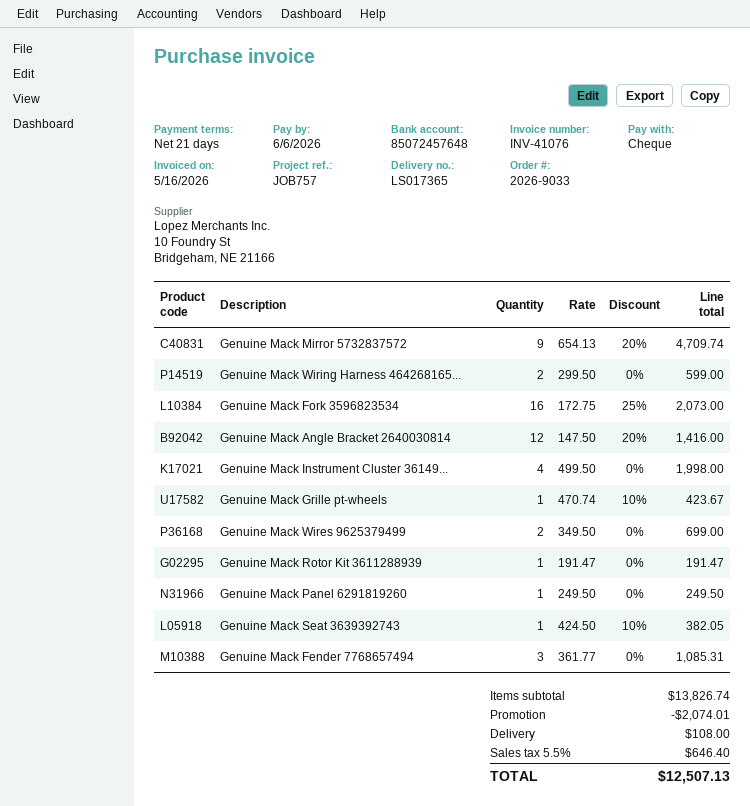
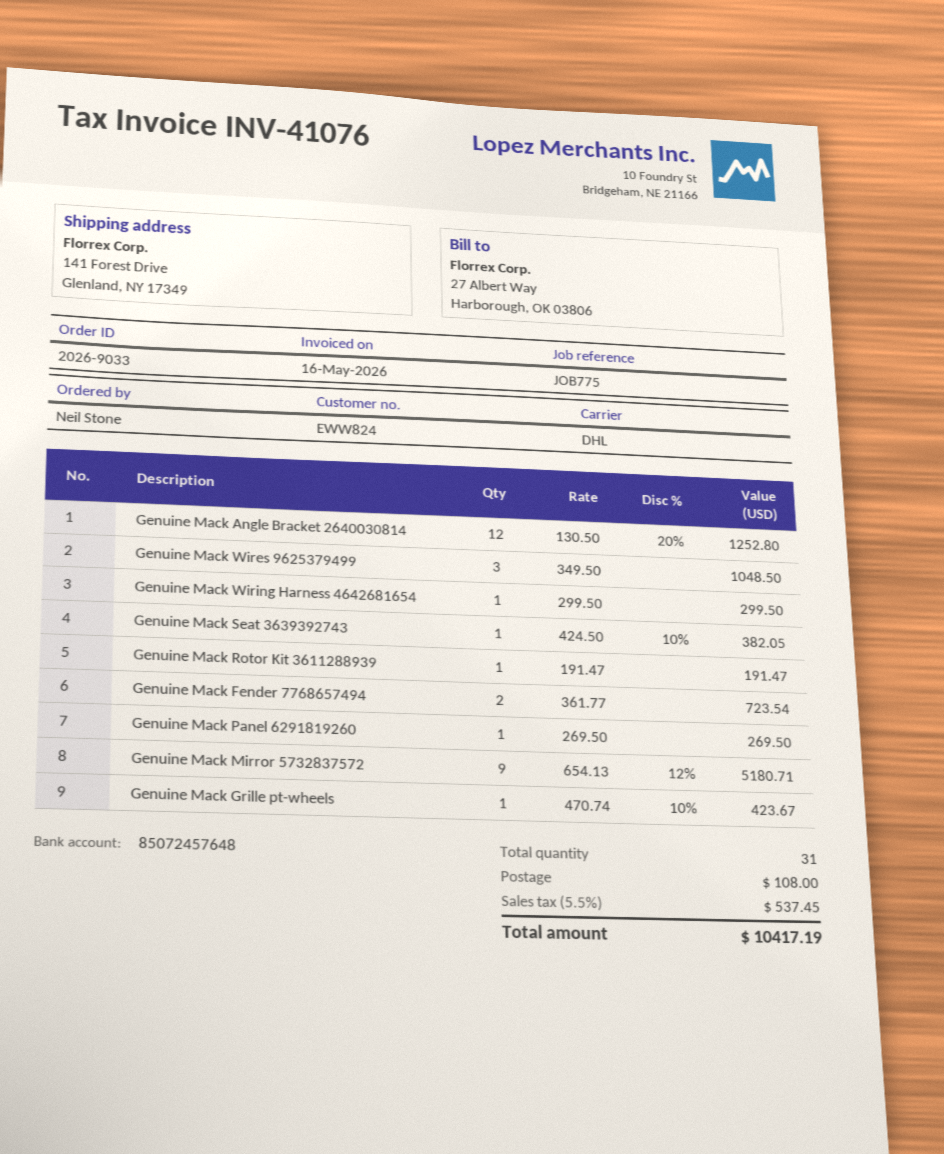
reference: JOB757 -> JOB775
Genuine Mack Mirror 5732837572: 9 x 654.13 - 20% = 4709.74 -> 9 x 654.13 - 12% = 5180.71
Genuine Mack Wiring Harness 464268165...: 2 x 299.50 = 599.00 -> 1 x 299.50 = 299.50
Genuine Mack Fork 3596823534: 16 x 172.75 - 25% = 2073.00 -> none
Genuine Mack Angle Bracket 2640030814: 12 x 147.50 - 20% = 1416.00 -> 12 x 130.50 - 20% = 1252.80
Genuine Mack Instrument Cluster 36149...: 4 x 499.50 = 1998.00 -> none
Genuine Mack Wires 9625379499: 2 x 349.50 = 699.00 -> 3 x 349.50 = 1048.50
Genuine Mack Panel 6291819260: 1 x 249.50 = 249.50 -> 1 x 269.50 = 269.50
Genuine Mack Fender 7768657494: 3 x 361.77 = 1085.31 -> 2 x 361.77 = 723.54
discount: 2074.01 -> none
tax: 5.5% = 646.40 -> 5.5% = 537.45
total: 12507.13 -> 10417.19

